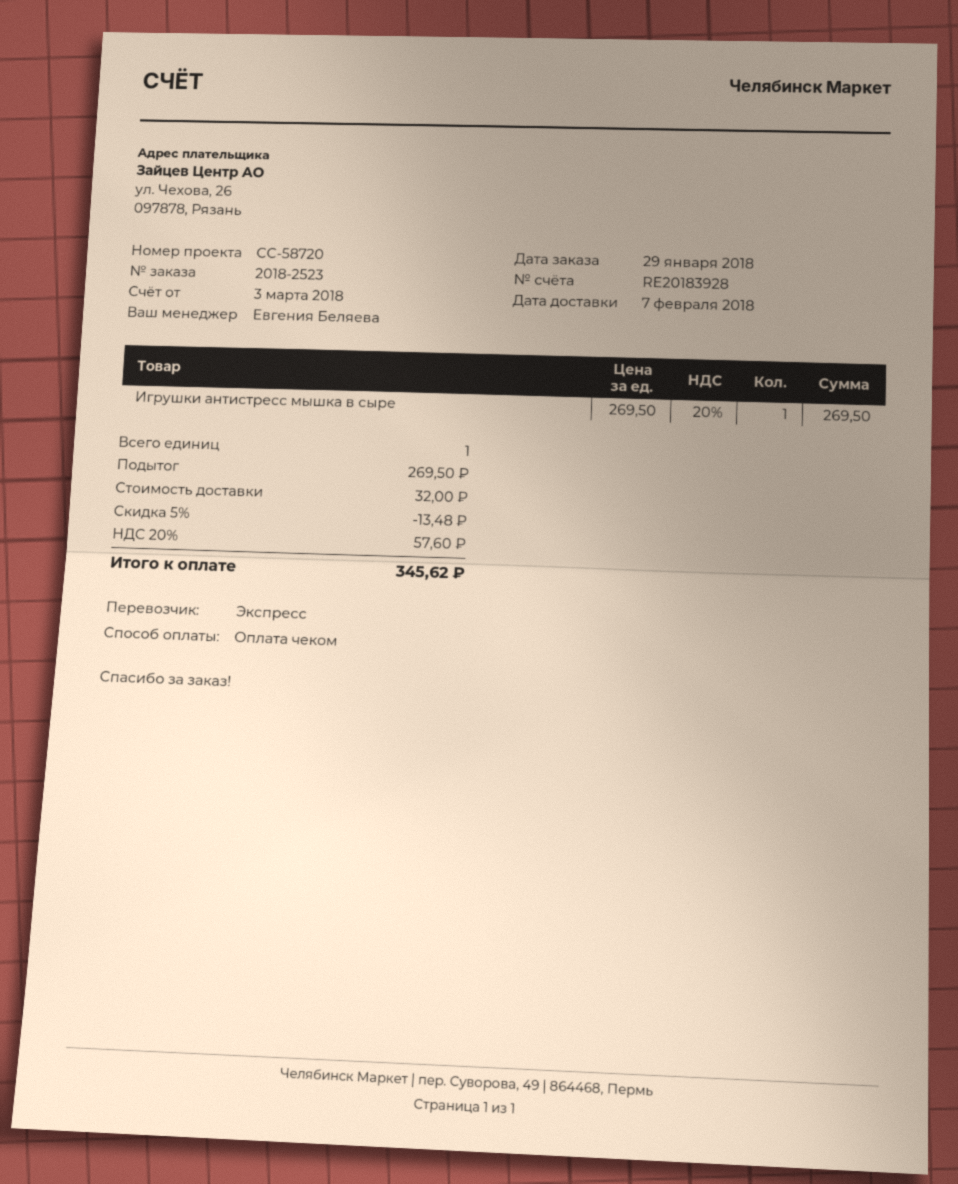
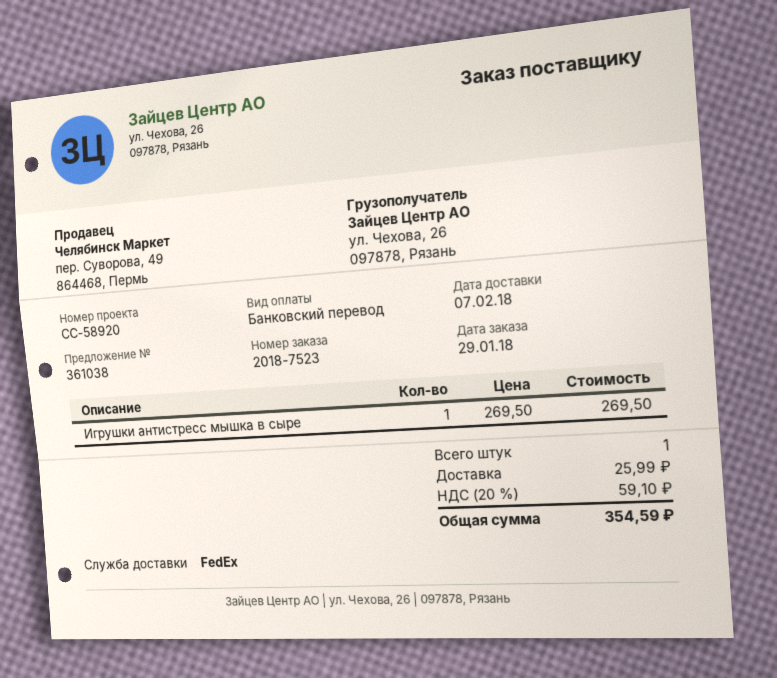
order number: 2018-2523 -> 2018-7523
reference: CC-58720 -> CC-58920
payment method: cheque -> bank transfer
shipping method: express -> FedEx
discount: 5% = 13.48 -> none
shipping: 32.00 -> 25.99
tax: 20% = 57.60 -> 20% = 59.10
total: 345.62 -> 354.59

